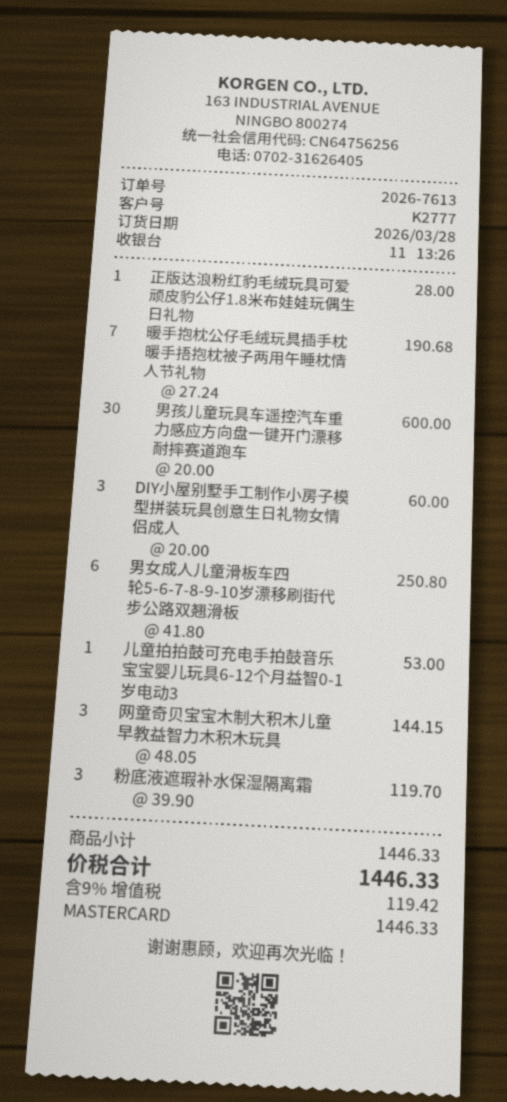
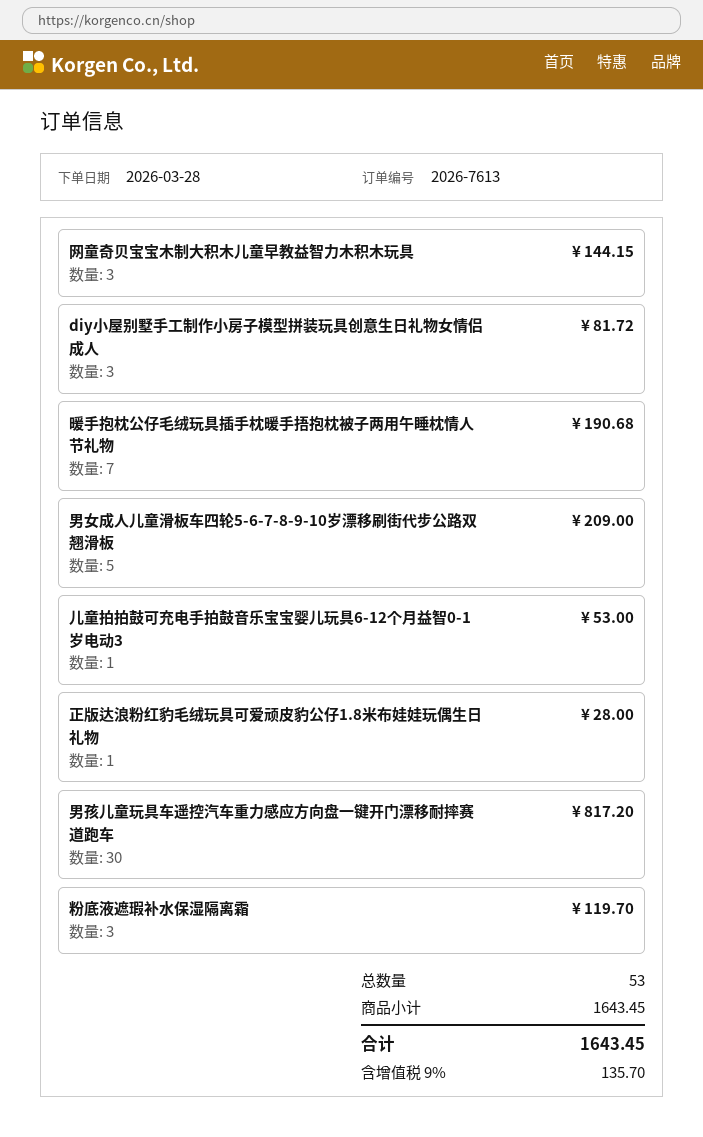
男孩儿童玩具车遥控汽车重力感应方向盘一键开门漂移耐摔赛道跑车: 30 for 600.00 -> 30 for 817.20
DIY小屋别墅手工制作小房子模型拼装玩具创意生日礼物女情侣成人: 3 for 60.00 -> 3 for 81.72
男女成人儿童滑板车四轮5-6-7-8-9-10岁漂移刷街代步公路双翘滑板: 6 for 250.80 -> 5 for 209.00
subtotal: 1446.33 -> 1643.45
tax: 9% = 119.42 -> 9% = 135.70
total: 1446.33 -> 1643.45

